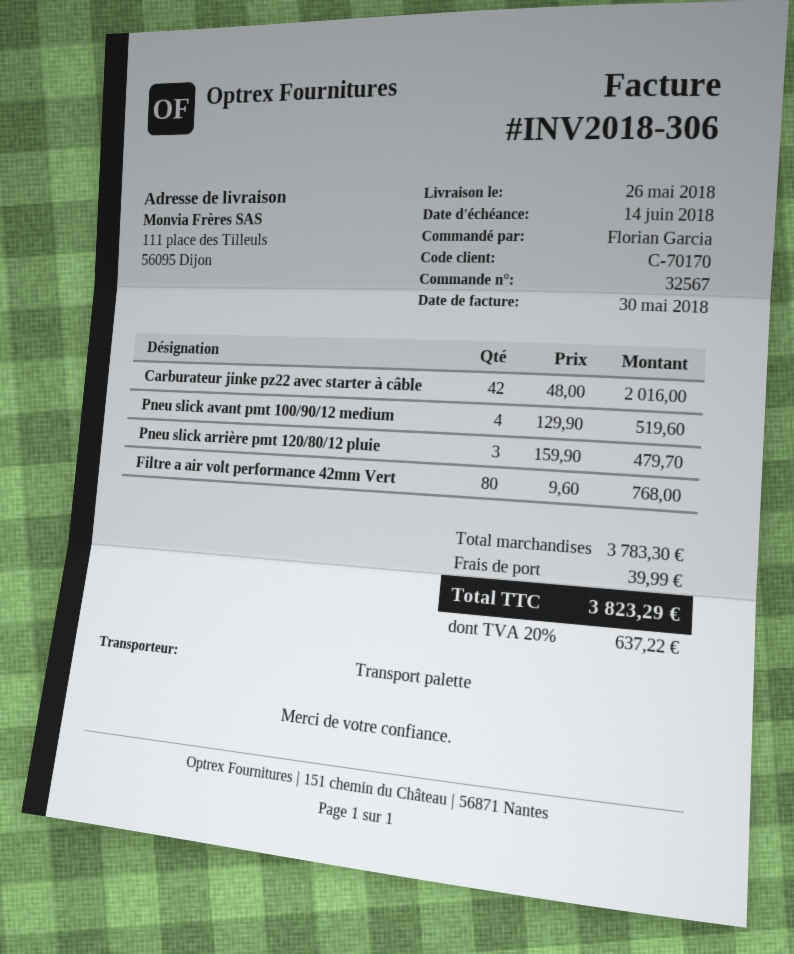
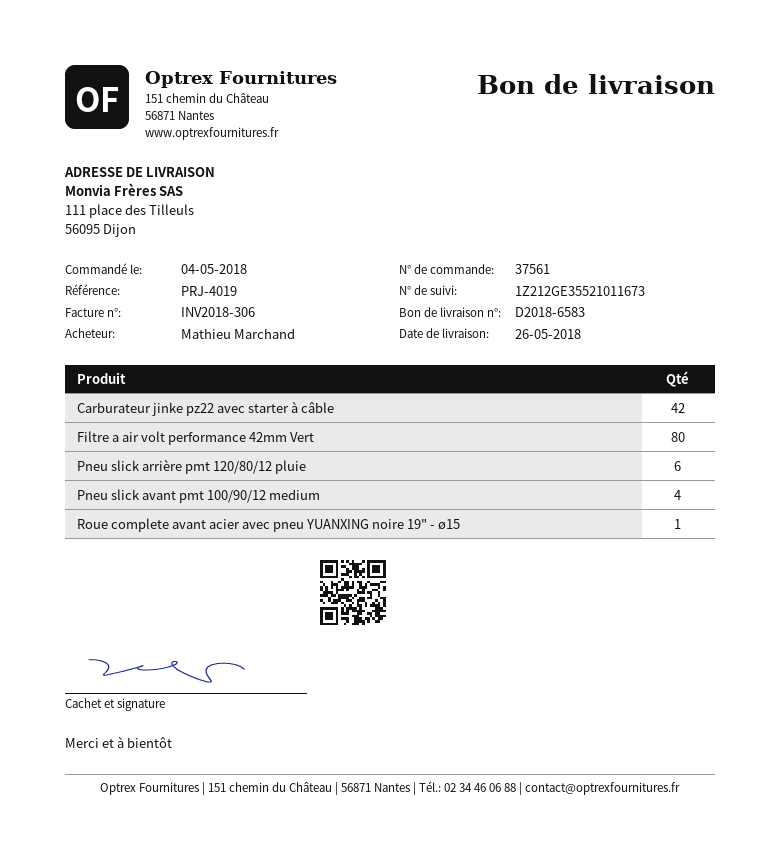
order number: 32567 -> 37561
ordered by: Florian Garcia -> Mathieu Marchand
Pneu slick arrière pmt 120/80/12 pluie: 3 -> 6
Roue complete avant acier avec pneu YUANXING noire 19" - ø15: none -> 1

